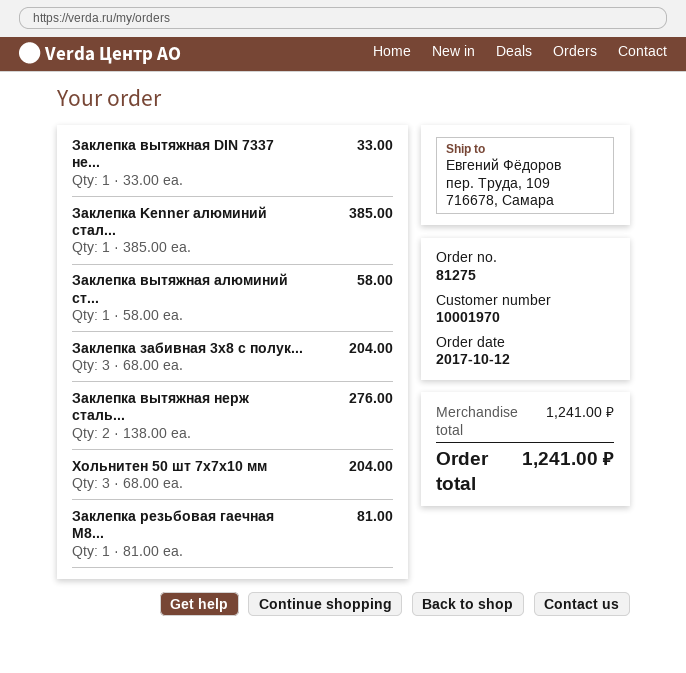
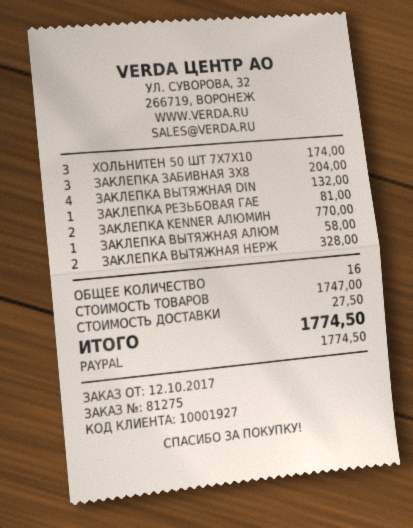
customer number: 10001970 -> 10001927
Заклепка вытяжная DIN 7337 не...: 1 for 33.00 -> 4 for 132.00
Заклепка Kenner алюминий стал...: 1 for 385.00 -> 2 for 770.00
Заклепка вытяжная нерж сталь...: 2 for 276.00 -> 2 for 328.00
Хольнитен 50 шт 7х7х10 мм: 3 for 204.00 -> 3 for 174.00
subtotal: 1241.00 -> 1747.00
shipping: none -> 27.50
total: 1241.00 -> 1774.50

